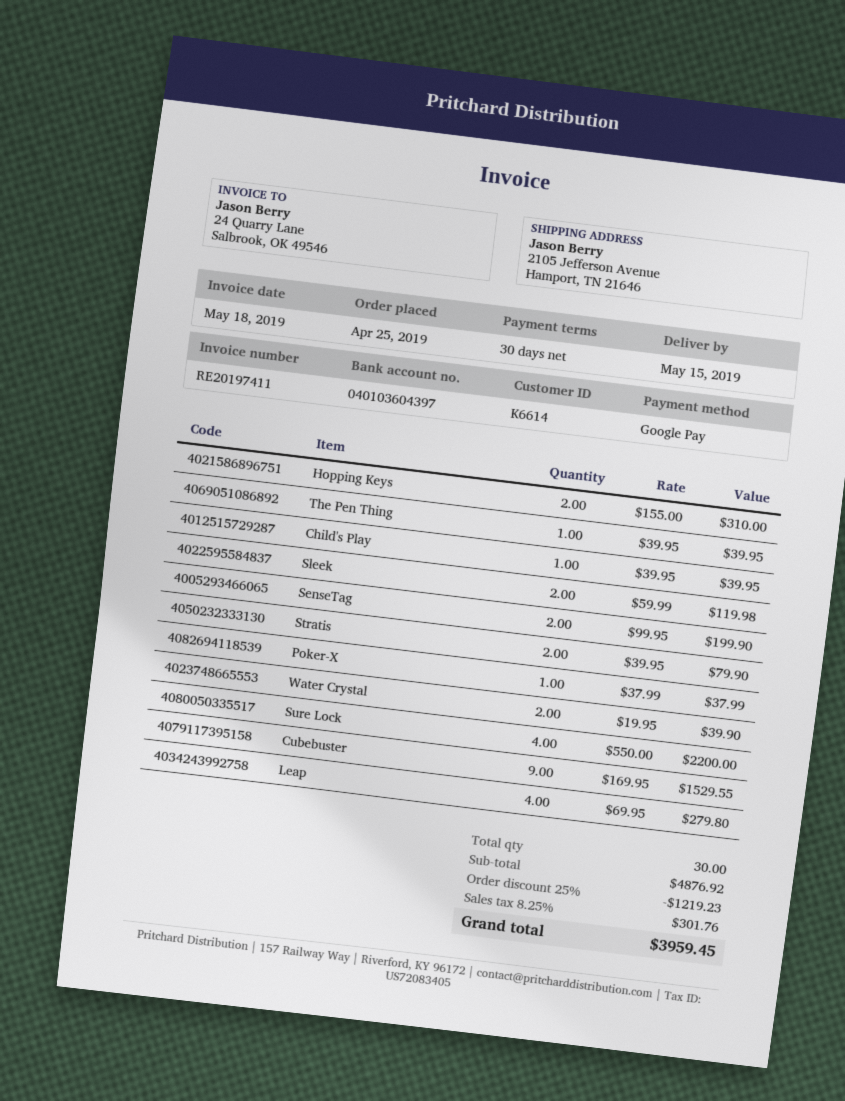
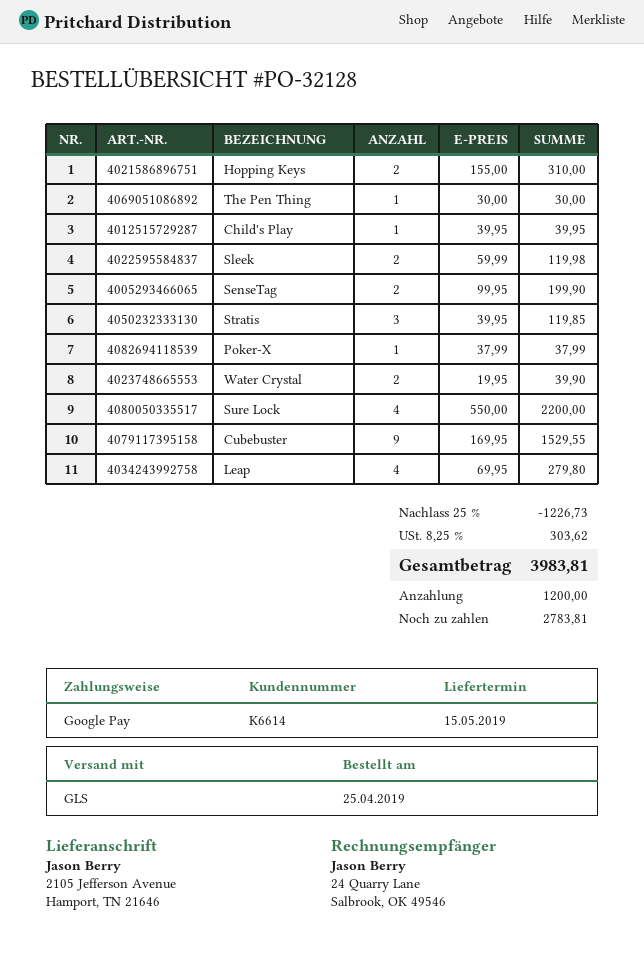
The Pen Thing: 1 x 39.95 = 39.95 -> 1 x 30.00 = 30.00
Stratis: 2 x 39.95 = 79.90 -> 3 x 39.95 = 119.85
discount: 25% = 1219.23 -> 25% = 1226.73
tax: 8.25% = 301.76 -> 8.25% = 303.62
total: 3959.45 -> 3983.81

